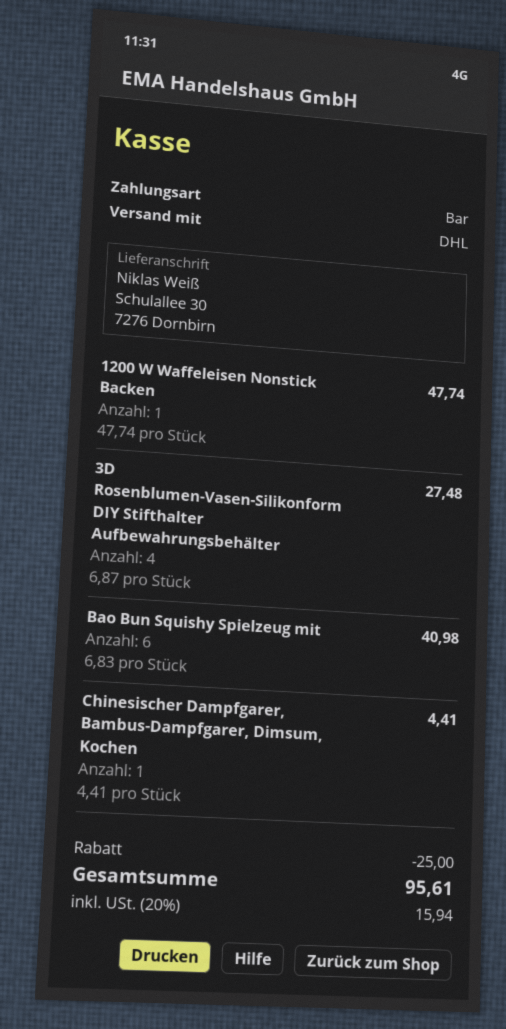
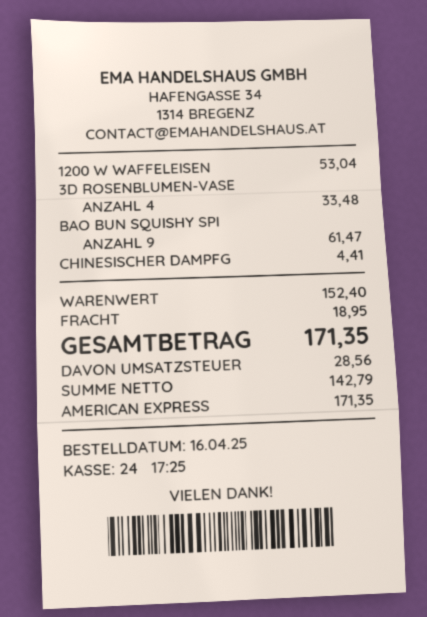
payment method: cash -> American Express
1200 W Waffeleisen Nonstick Backen: 1 for 47.74 -> 1 for 53.04
3D Rosenblumen-Vasen-Silikonform DIY Stifthalter Aufbewahrungsbehälter: 4 for 27.48 -> 4 for 33.48
Bao Bun Squishy Spielzeug mit: 6 for 40.98 -> 9 for 61.47
discount: 25.00 -> none
shipping: none -> 18.95
tax: 15.94 -> 28.56
total: 95.61 -> 171.35

